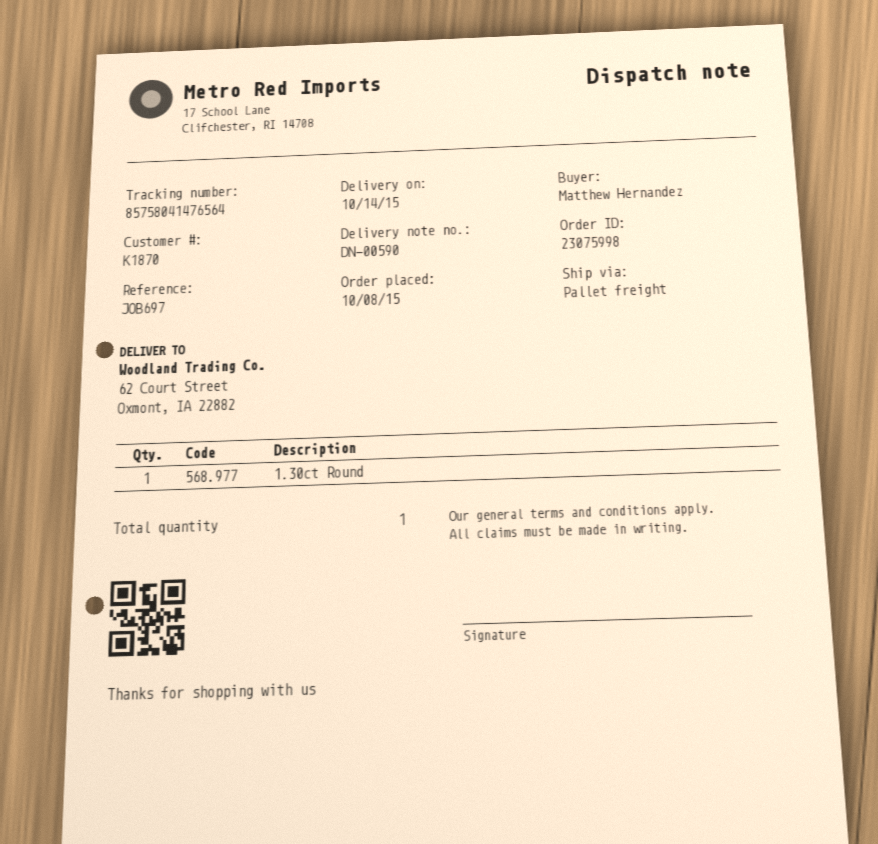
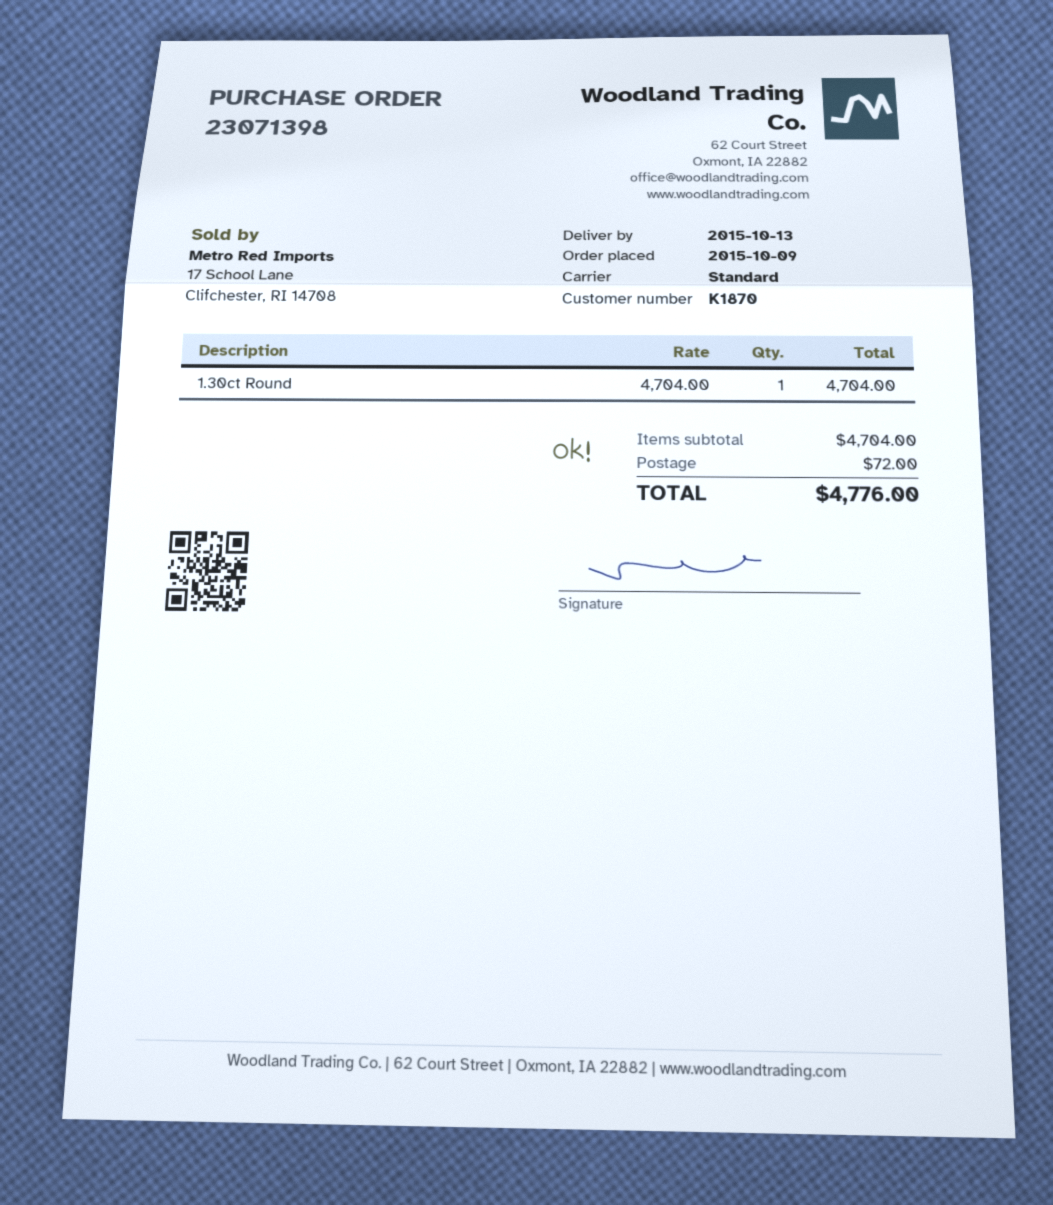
order number: 23075998 -> 23071398
order date: 2015-10-08 -> 2015-10-09
delivery date: 2015-10-14 -> 2015-10-13
shipping method: pallet freight -> standard

